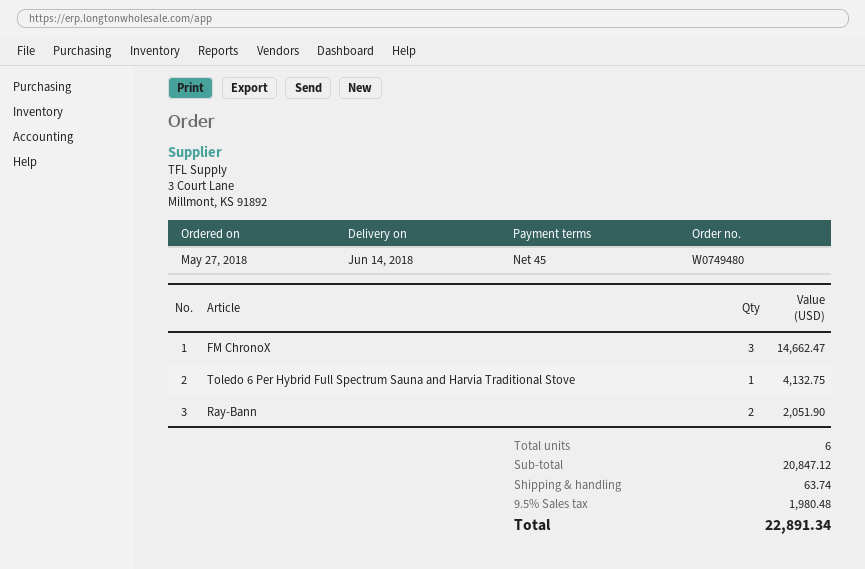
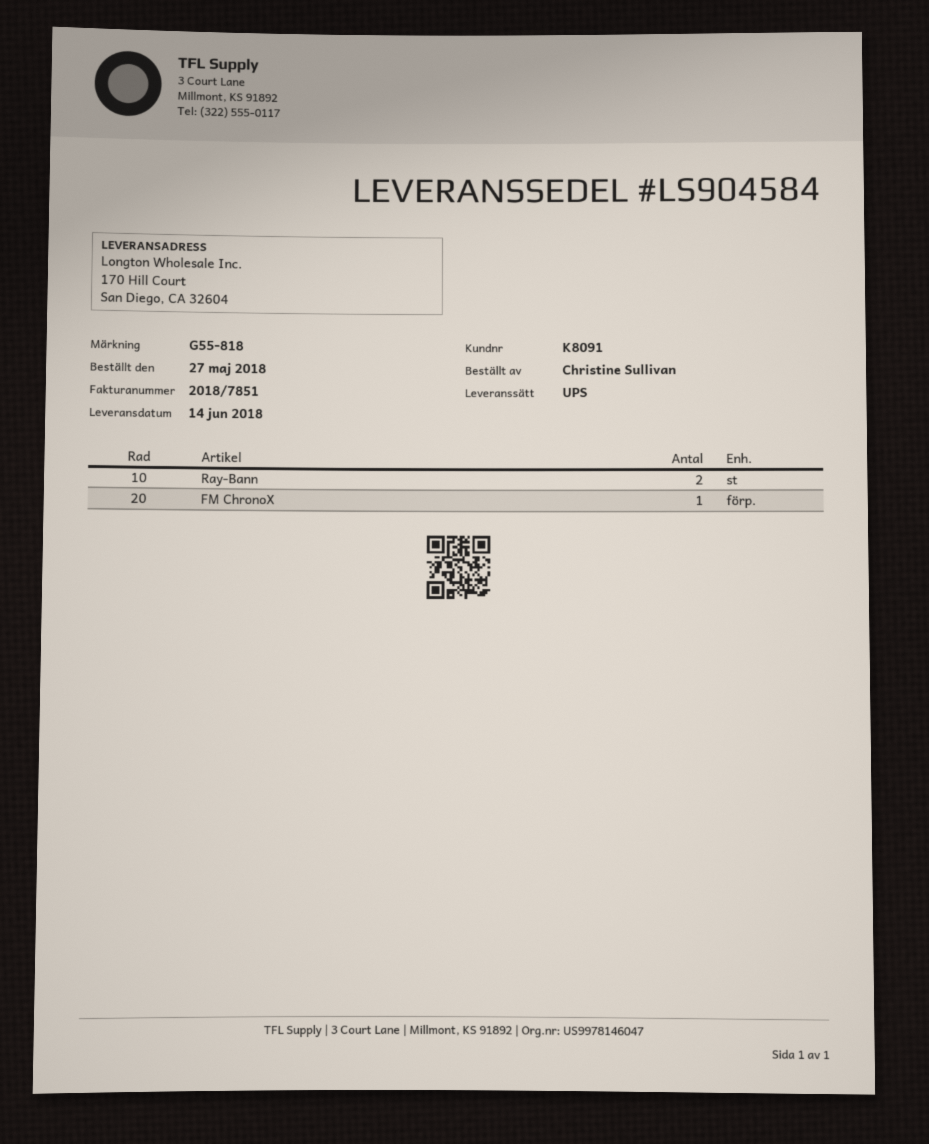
FM ChronoX: 3 -> 1
Toledo 6 Per Hybrid Full Spectrum Sauna and Harvia Traditional Stove: 1 -> none

